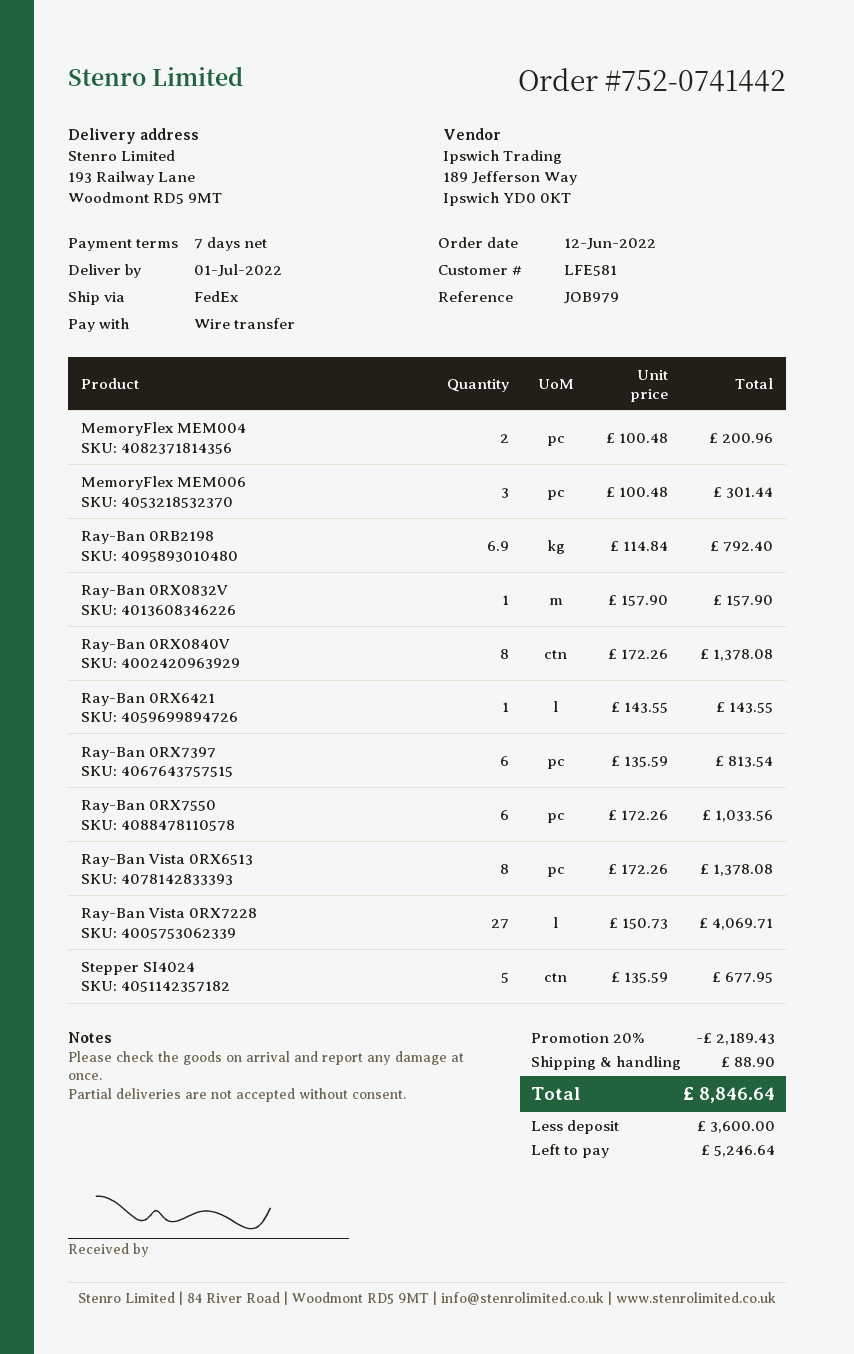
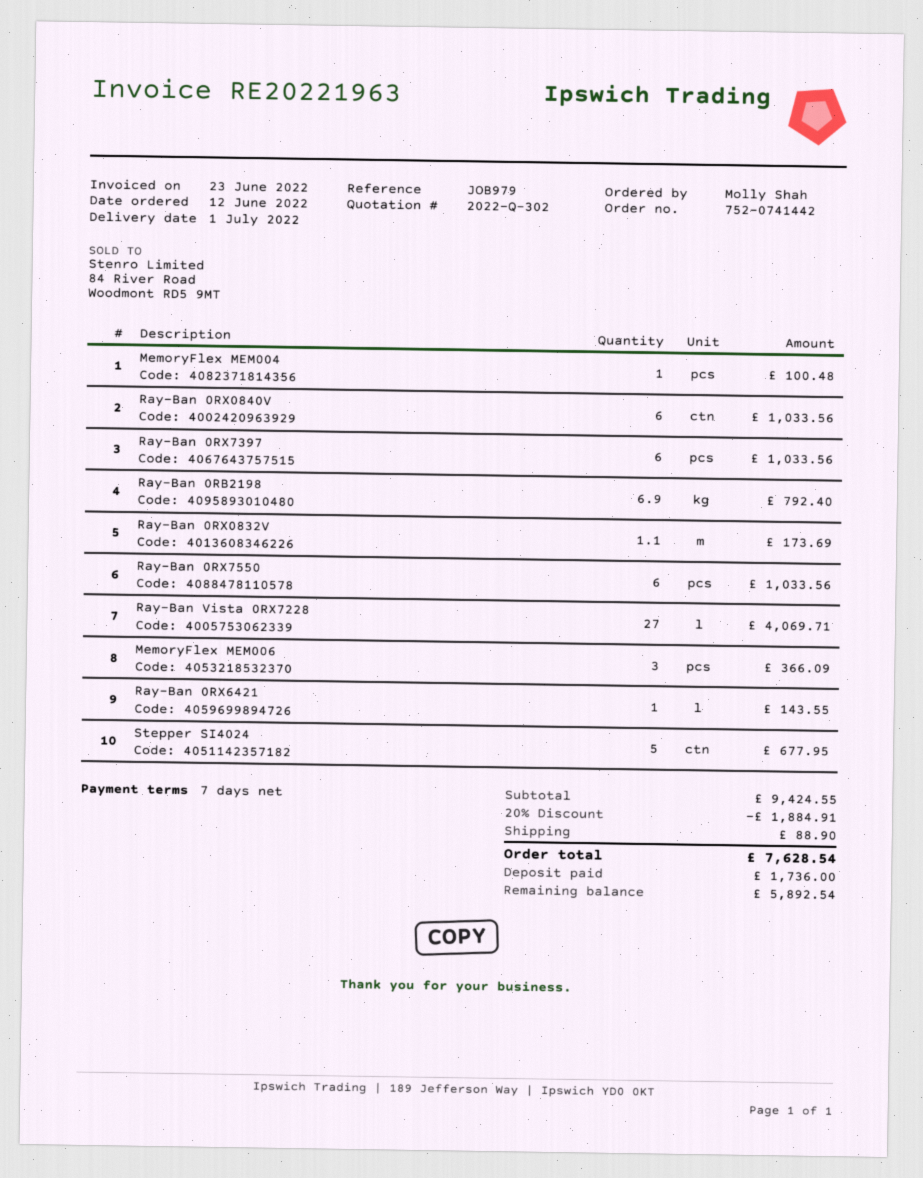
MemoryFlex MEM004: 2 for 200.96 -> 1 for 100.48
MemoryFlex MEM006: 3 for 301.44 -> 3 for 366.09
Ray-Ban 0RX0832V: 1 for 157.90 -> 1.1 for 173.69
Ray-Ban 0RX0840V: 8 for 1378.08 -> 6 for 1033.56
Ray-Ban 0RX7397: 6 for 813.54 -> 6 for 1033.56
Ray-Ban Vista 0RX6513: 8 for 1378.08 -> none
discount: 20% = 2189.43 -> 20% = 1884.91
total: 8846.64 -> 7628.54
deposit: 3600.00 -> 1736.00
balance: 5246.64 -> 5892.54

